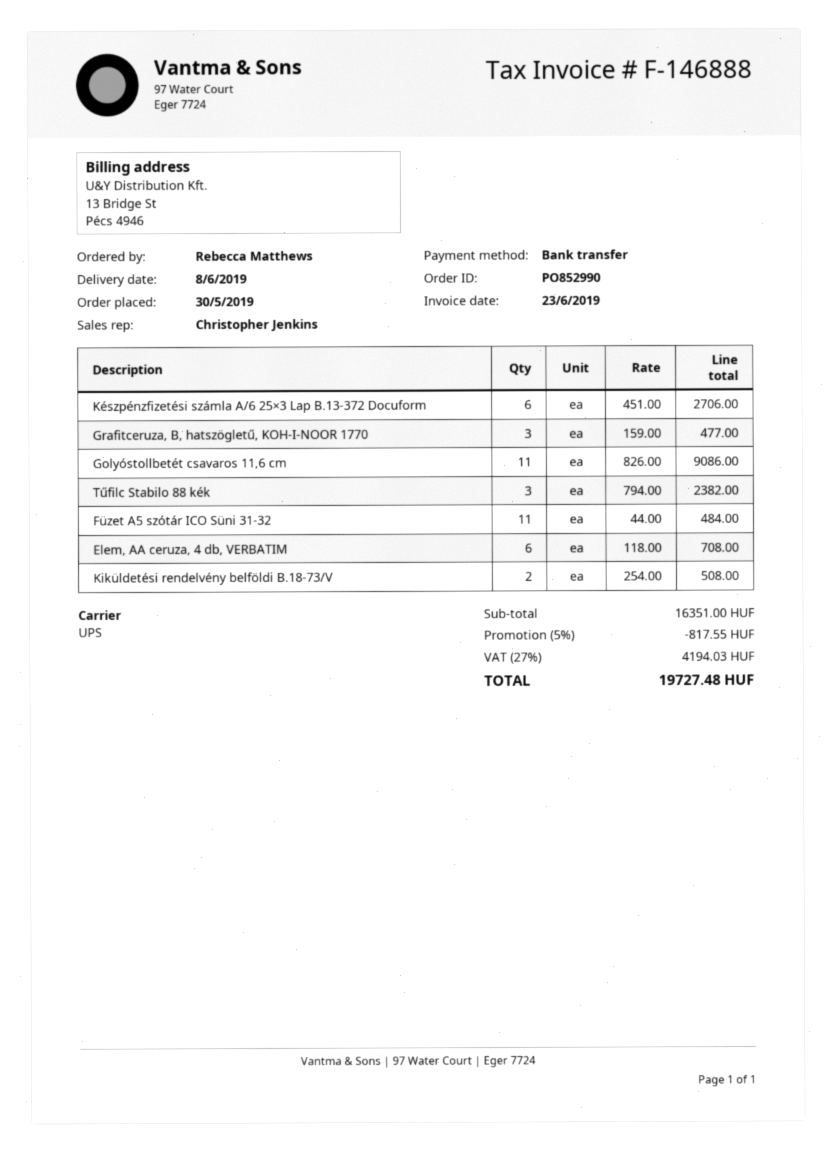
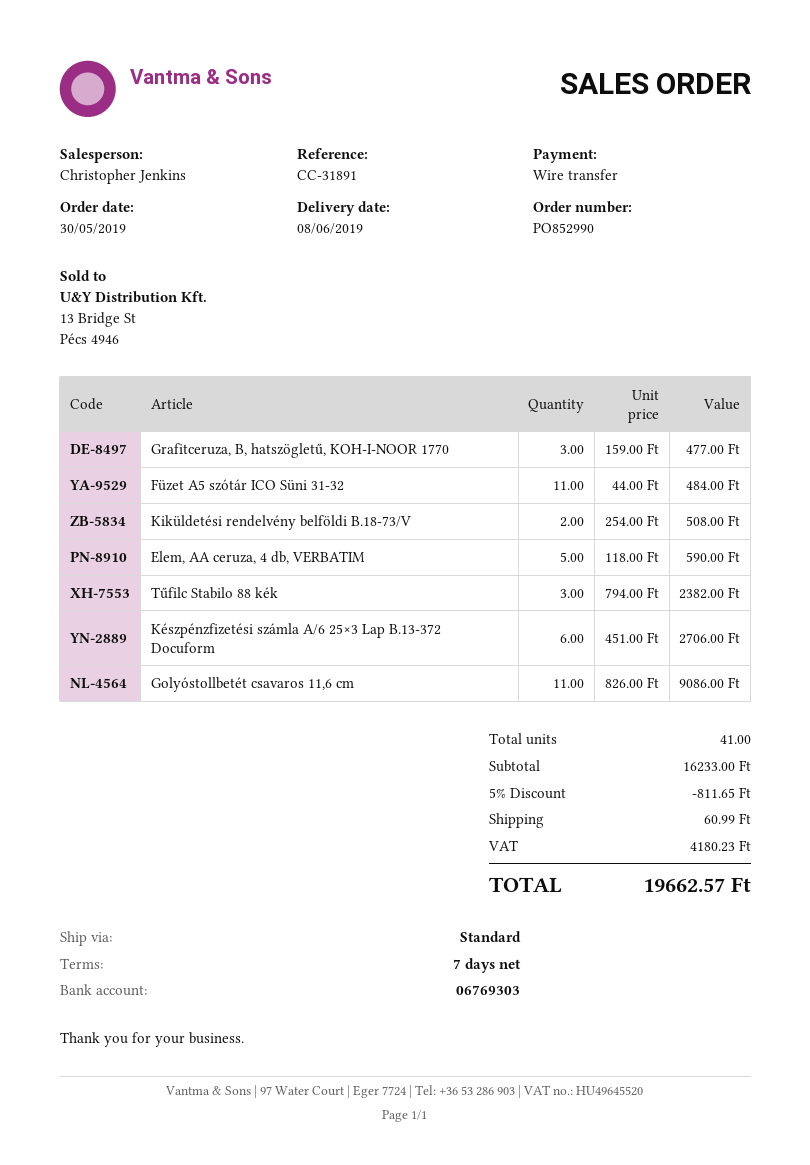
shipping method: UPS -> standard
Elem, AA ceruza, 4 db, VERBATIM: 6 x 118.00 = 708.00 -> 5 x 118.00 = 590.00
subtotal: 16351.00 -> 16233.00
discount: 5% = 817.55 -> 5% = 811.65
shipping: none -> 60.99
tax: 4194.03 -> 4180.23
total: 19727.48 -> 19662.57

